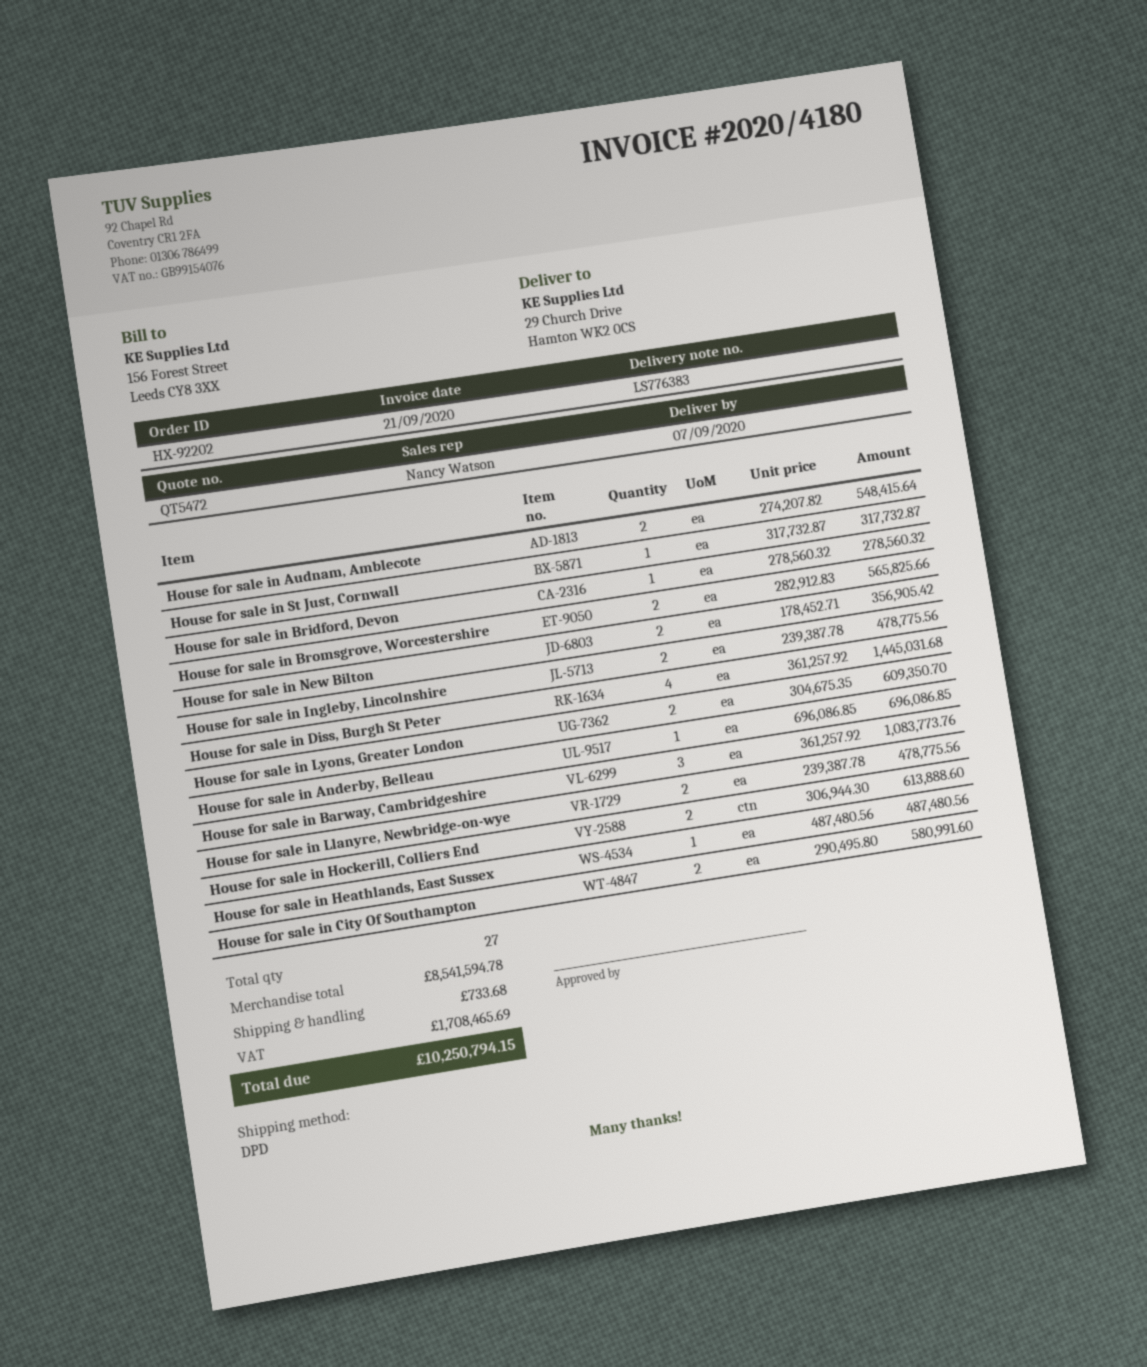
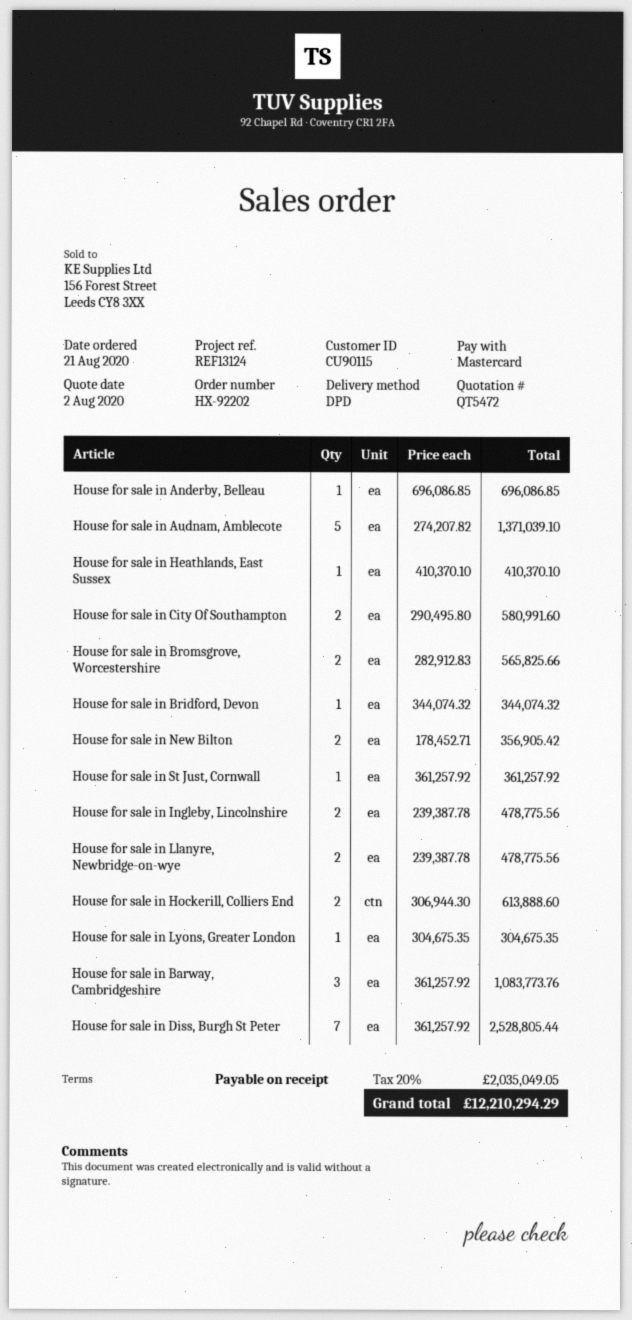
House for sale in Audnam, Amblecote: 2 x 274207.82 = 548415.64 -> 5 x 274207.82 = 1371039.10
House for sale in St Just, Cornwall: 1 x 317732.87 = 317732.87 -> 1 x 361257.92 = 361257.92
House for sale in Bridford, Devon: 1 x 278560.32 = 278560.32 -> 1 x 344074.32 = 344074.32
House for sale in Diss, Burgh St Peter: 4 x 361257.92 = 1445031.68 -> 7 x 361257.92 = 2528805.44
House for sale in Lyons, Greater London: 2 x 304675.35 = 609350.70 -> 1 x 304675.35 = 304675.35
House for sale in Heathlands, East Sussex: 1 x 487480.56 = 487480.56 -> 1 x 410370.10 = 410370.10
shipping: 733.68 -> none
tax: 1708465.69 -> 2035049.05
total: 10250794.15 -> 12210294.29

